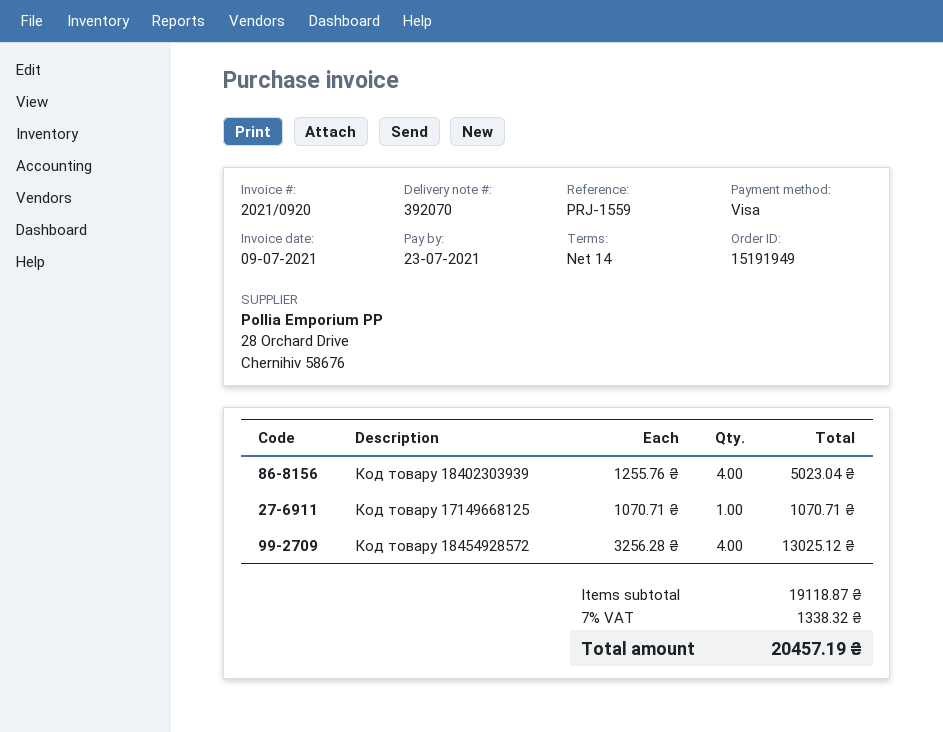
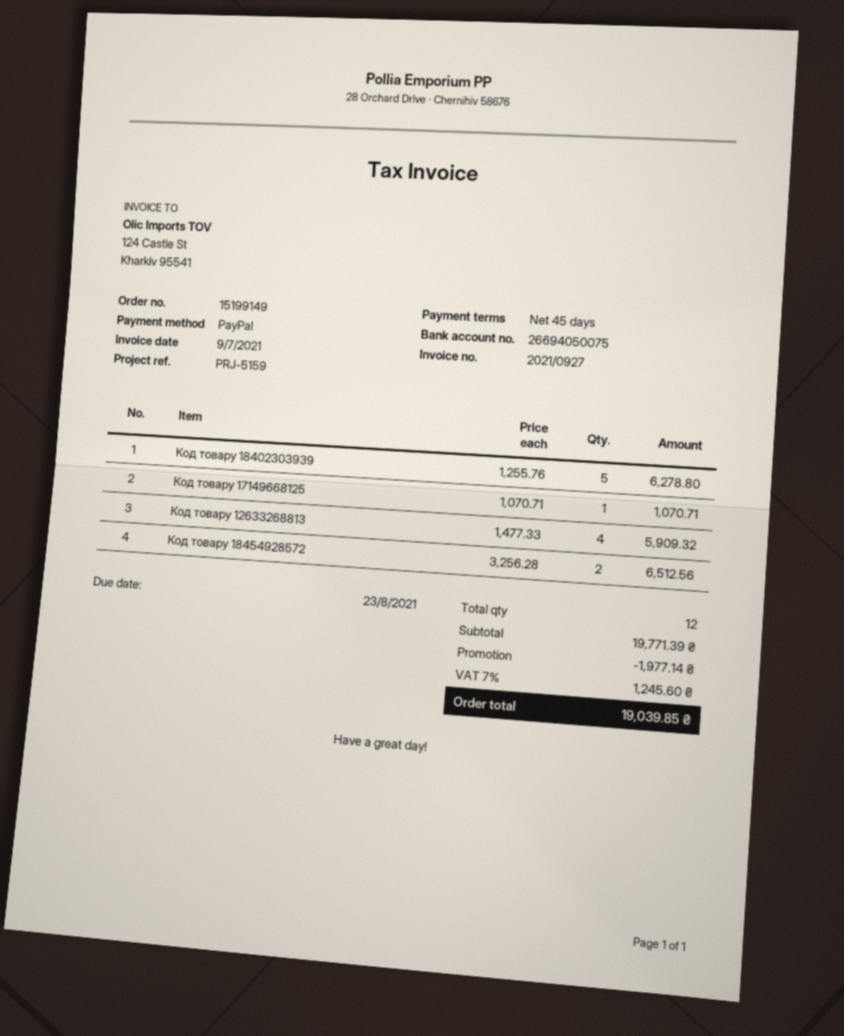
order number: 15191949 -> 15199149
invoice number: 2021/0920 -> 2021/0927
payment terms: 14 days -> 45 days
due date: 2021-07-23 -> 2021-08-23
reference: PRJ-1559 -> PRJ-5159
payment method: Visa -> PayPal
Код товару 18402303939: 4 x 1255.76 = 5023.04 -> 5 x 1255.76 = 6278.80
Код товару 18454928572: 4 x 3256.28 = 13025.12 -> 2 x 3256.28 = 6512.56
Код товару 12633268813: none -> 4 x 1477.33 = 5909.32
subtotal: 19118.87 -> 19771.39
discount: none -> 1977.14
tax: 7% = 1338.32 -> 7% = 1245.60
total: 20457.19 -> 19039.85

